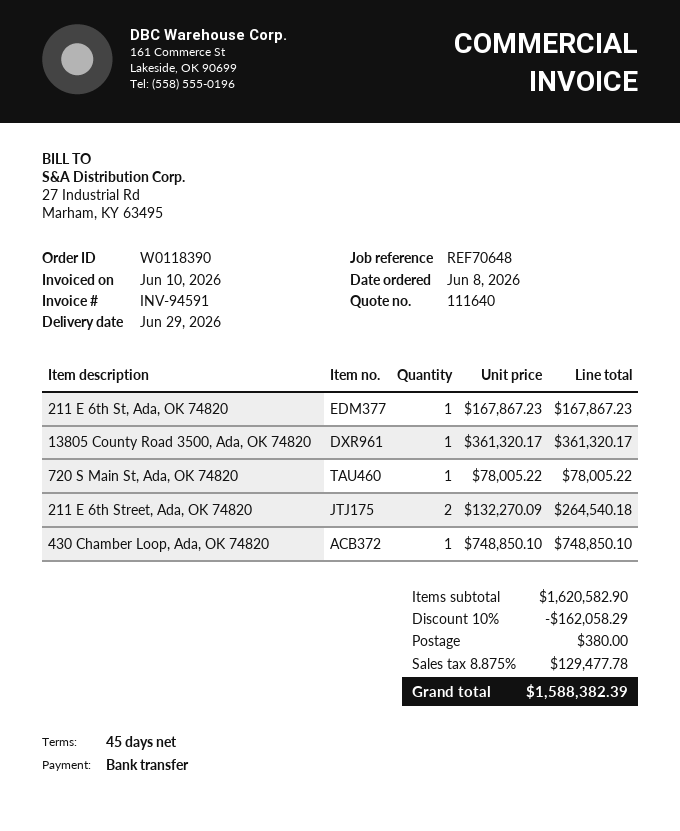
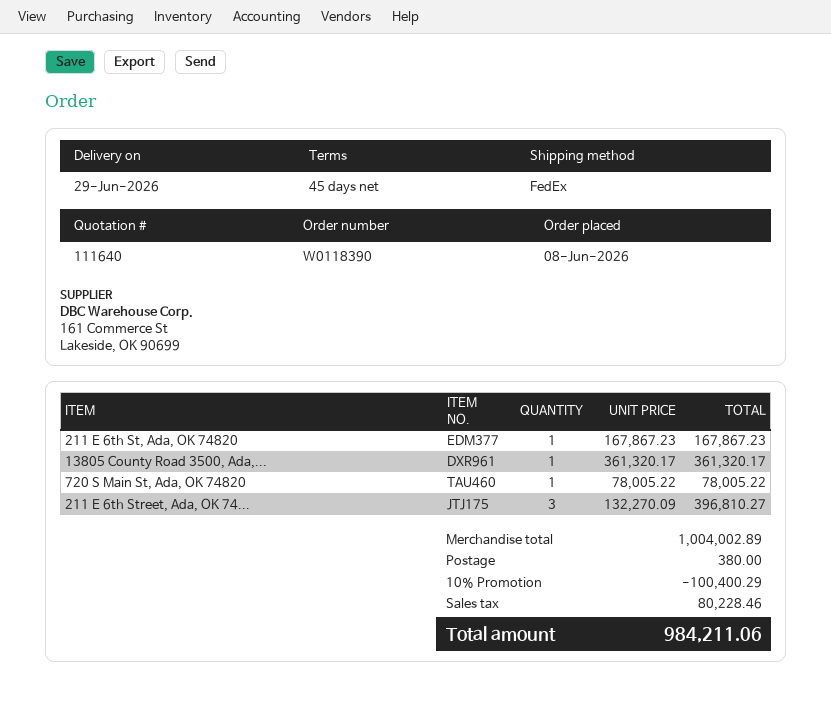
211 E 6th Street, Ada, OK 74820: 2 x 132270.09 = 264540.18 -> 3 x 132270.09 = 396810.27
430 Chamber Loop, Ada, OK 74820: 1 x 748850.10 = 748850.10 -> none
subtotal: 1620582.90 -> 1004002.89
discount: 10% = 162058.29 -> 10% = 100400.29
tax: 129477.78 -> 80228.46
total: 1588382.39 -> 984211.06

